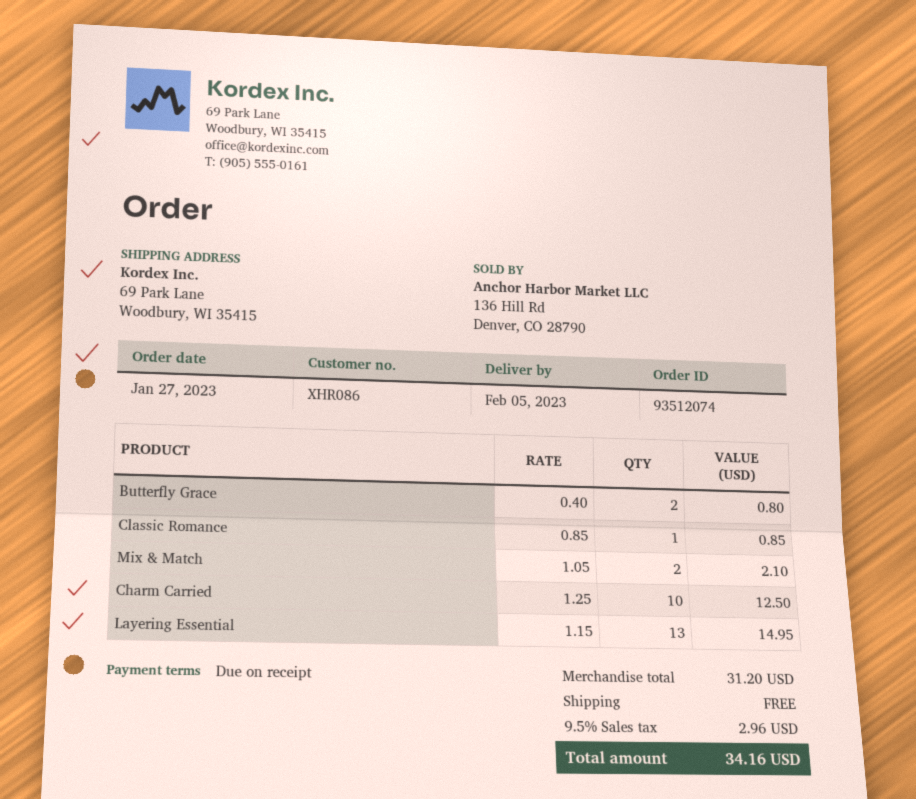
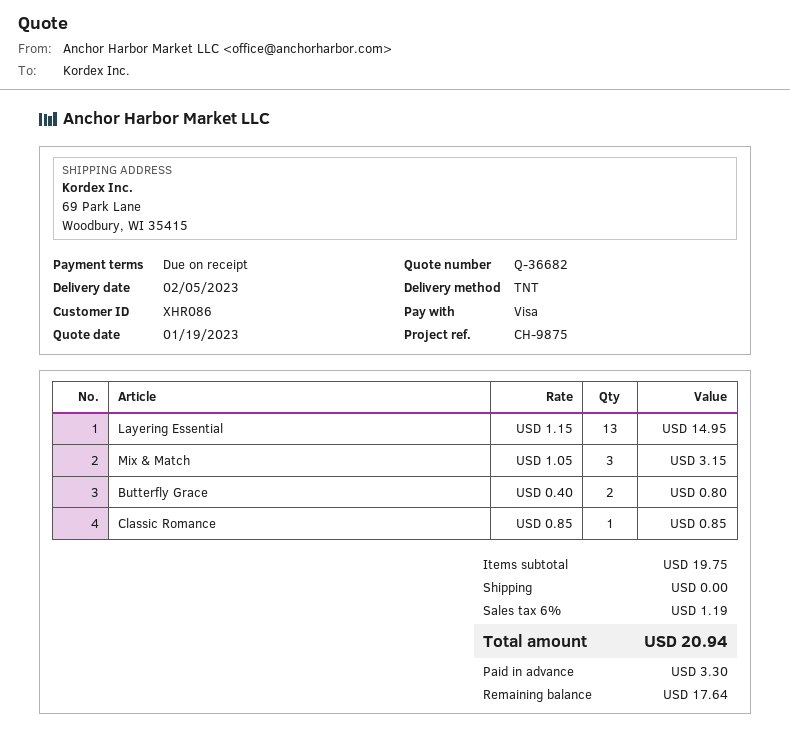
Mix & Match: 2 x 1.05 = 2.10 -> 3 x 1.05 = 3.15
Charm Carried: 10 x 1.25 = 12.50 -> none
subtotal: 31.20 -> 19.75
tax: 9.5% = 2.96 -> 6% = 1.19
total: 34.16 -> 20.94

